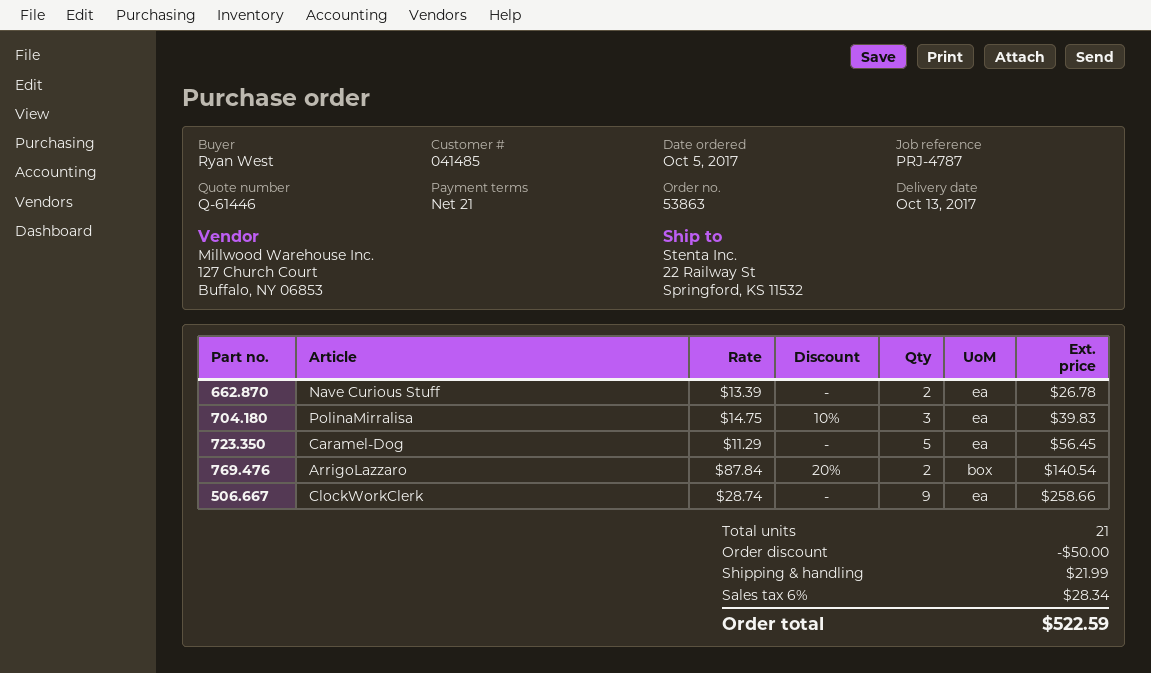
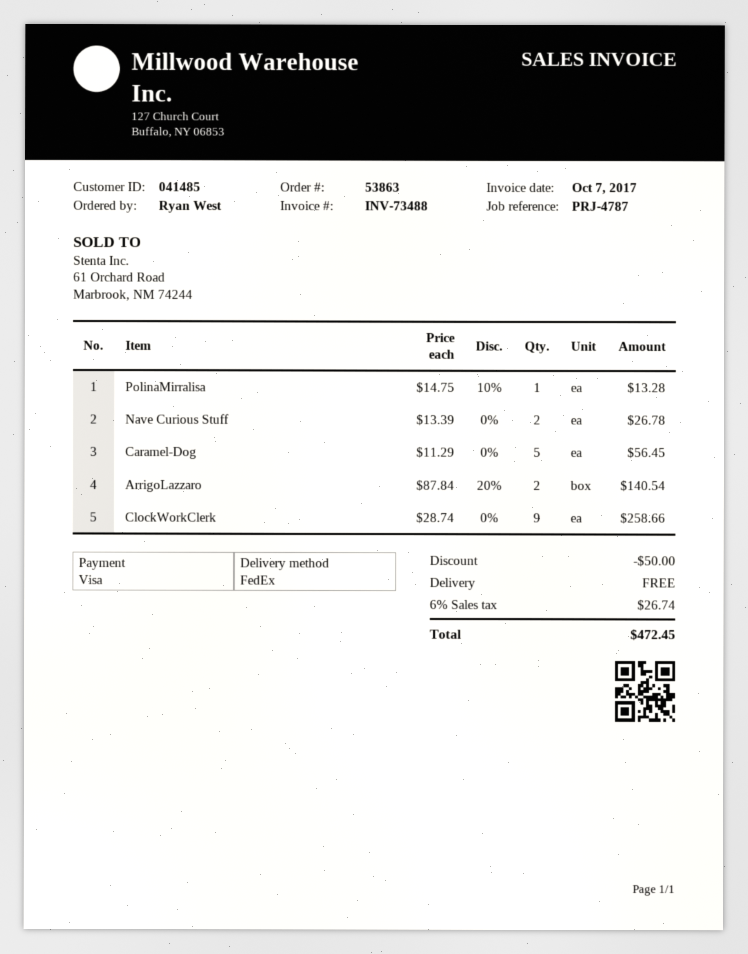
PolinaMirralisa: 3 x 14.75 - 10% = 39.83 -> 1 x 14.75 - 10% = 13.28
shipping: 21.99 -> 0.00
tax: 6% = 28.34 -> 6% = 26.74
total: 522.59 -> 472.45

